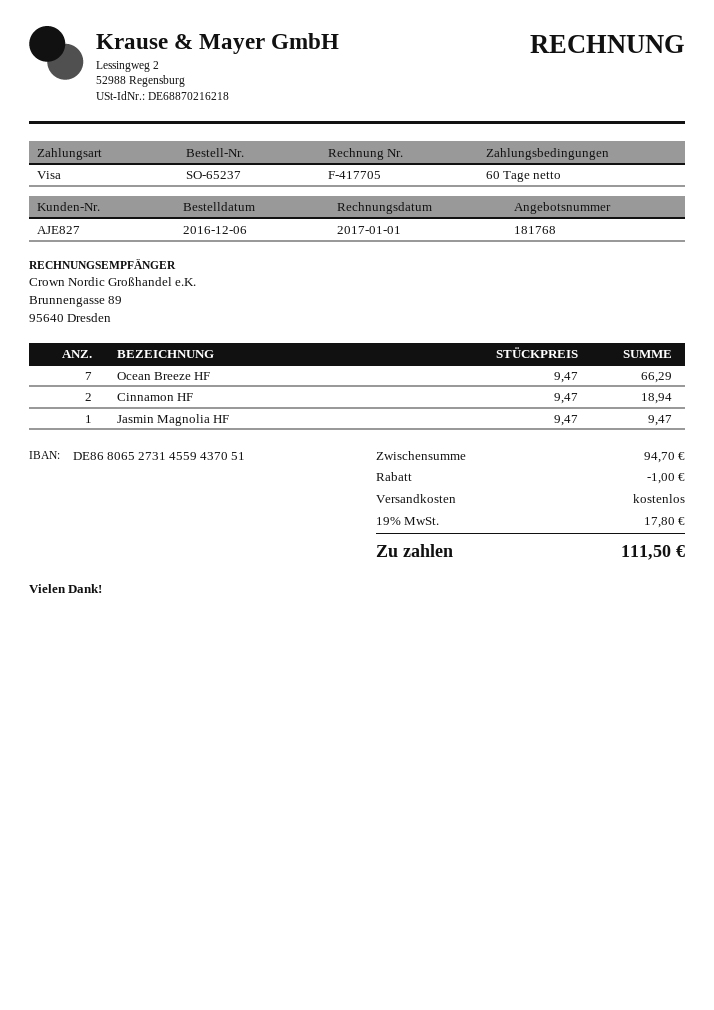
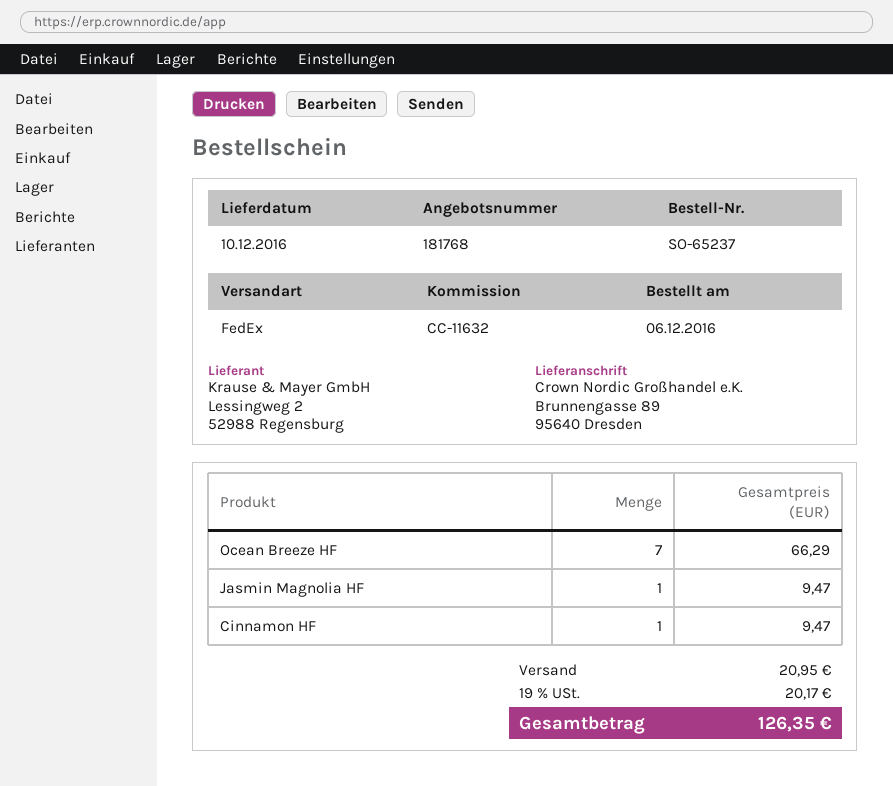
Cinnamon HF: 2 for 18.94 -> 1 for 9.47
discount: 1.00 -> none
shipping: 0.00 -> 20.95
tax: 19% = 17.80 -> 19% = 20.17
total: 111.50 -> 126.35

